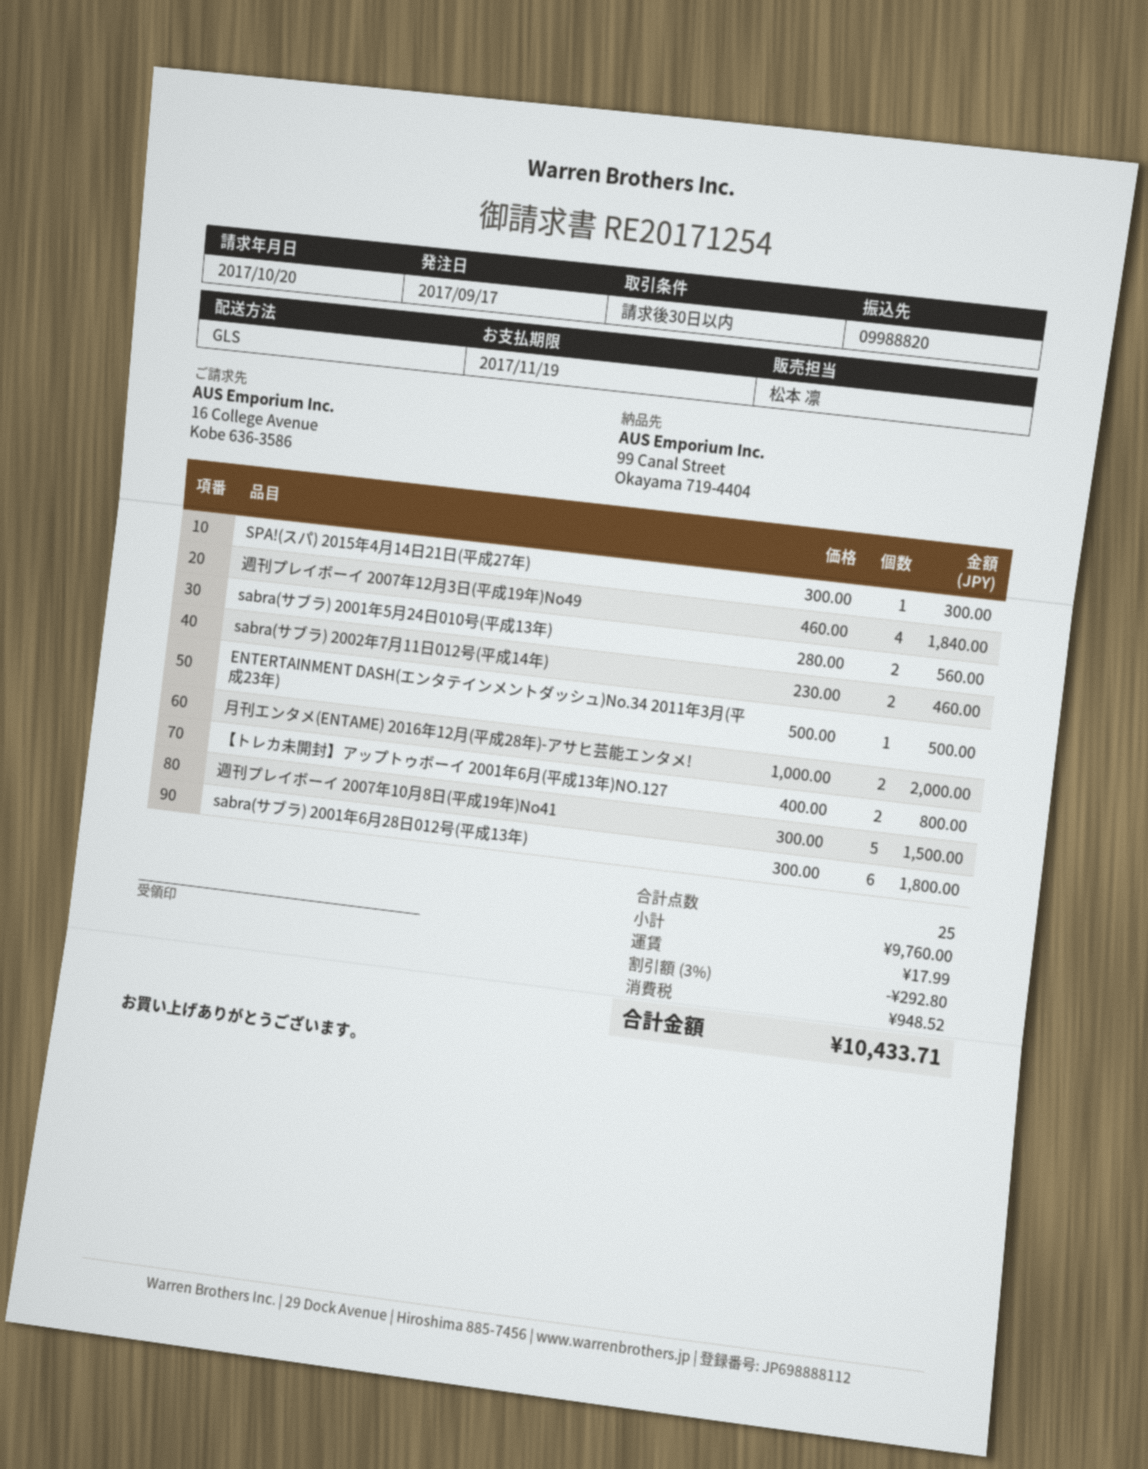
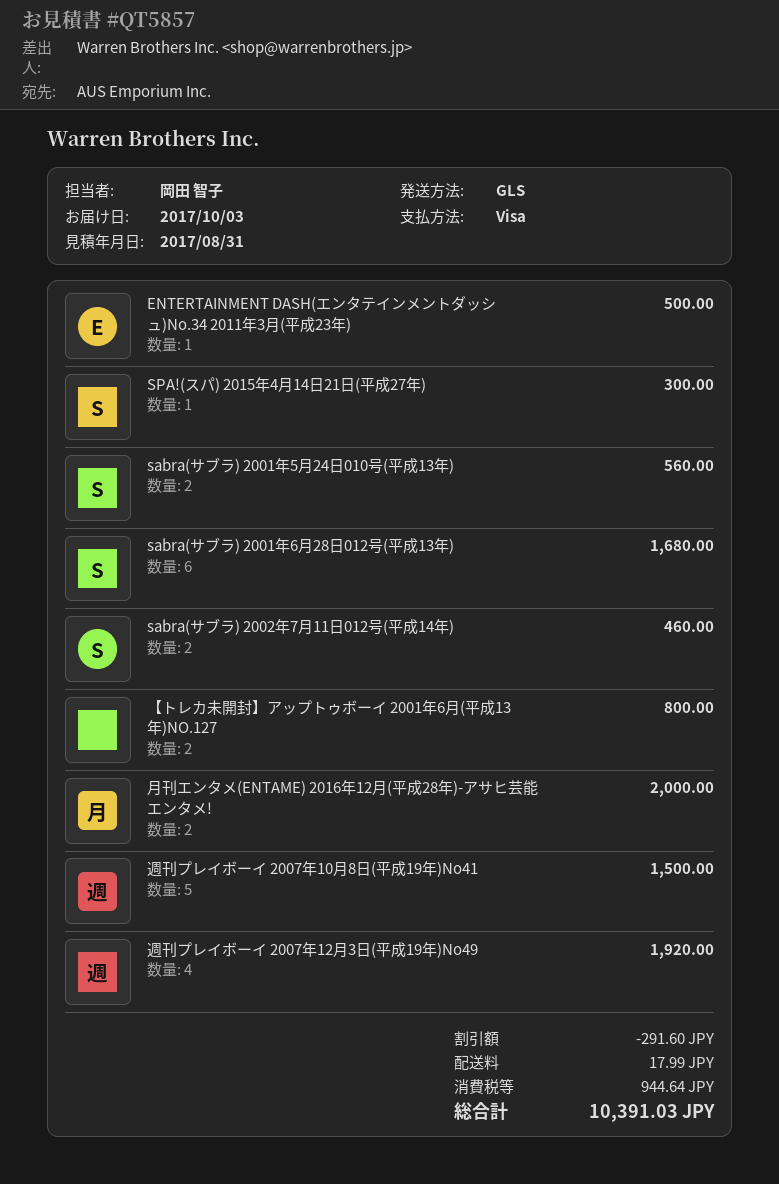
sales rep: 松本 凛 -> 岡田 智子
週刊プレイボーイ 2007年12月3日(平成19年)No49: 4 for 1840.00 -> 4 for 1920.00
sabra(サブラ) 2001年6月28日012号(平成13年): 6 for 1800.00 -> 6 for 1680.00
discount: 292.80 -> 291.60
tax: 948.52 -> 944.64
total: 10433.71 -> 10391.03

